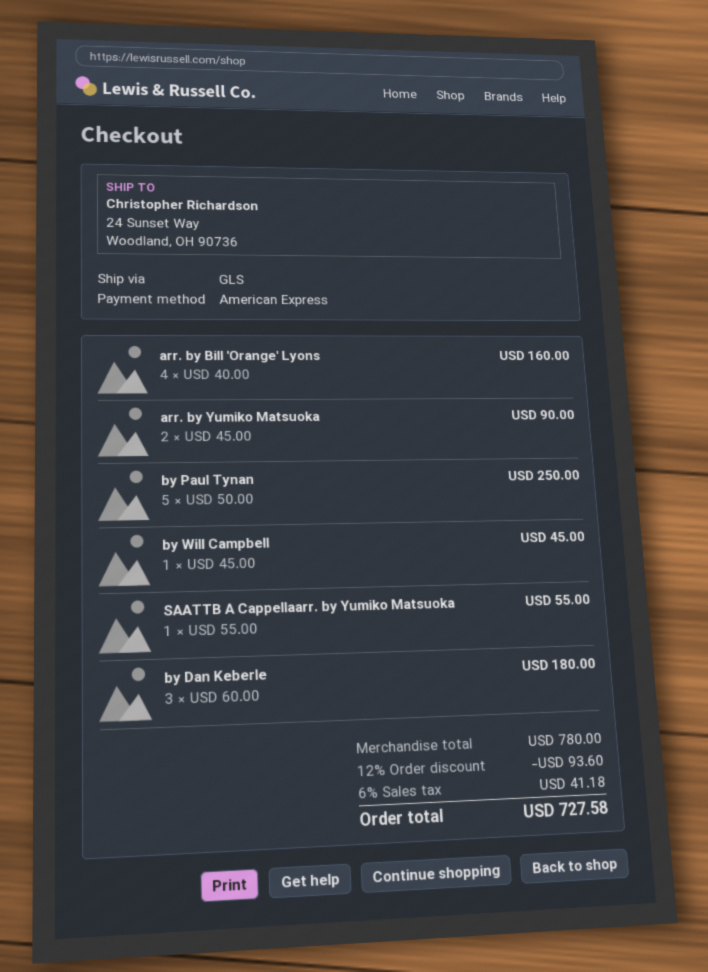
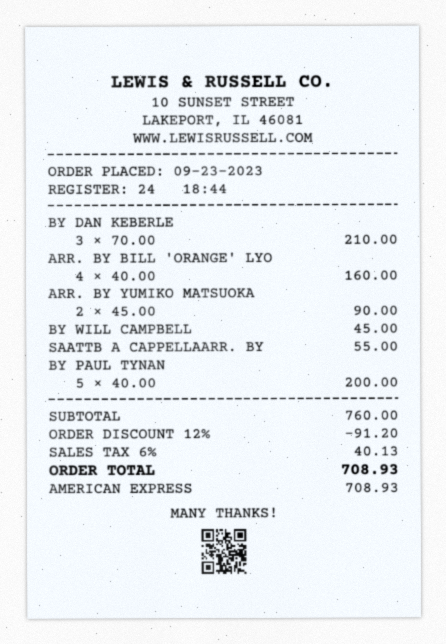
by Paul Tynan: 5 x 50.00 = 250.00 -> 5 x 40.00 = 200.00
by Dan Keberle: 3 x 60.00 = 180.00 -> 3 x 70.00 = 210.00
subtotal: 780.00 -> 760.00
discount: 12% = 93.60 -> 12% = 91.20
tax: 6% = 41.18 -> 6% = 40.13
total: 727.58 -> 708.93

